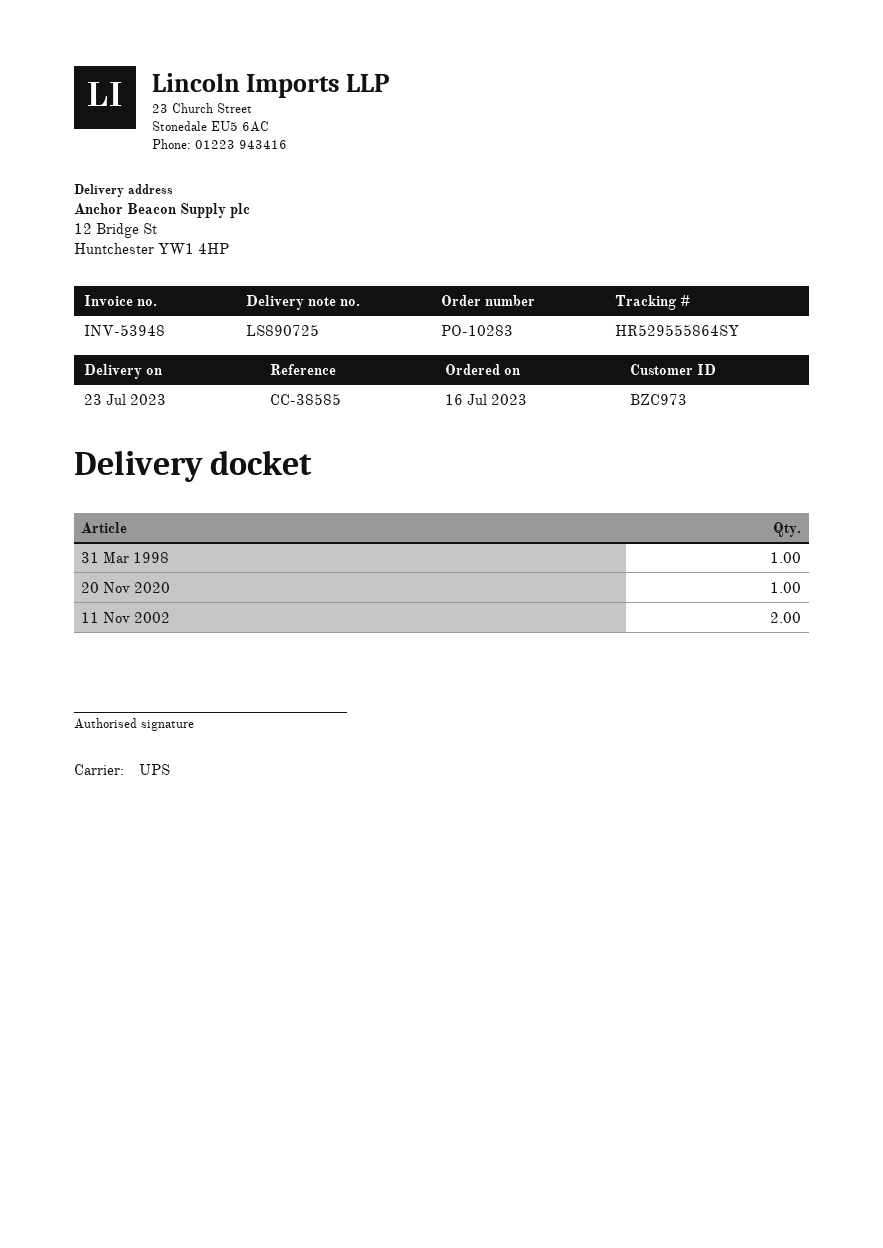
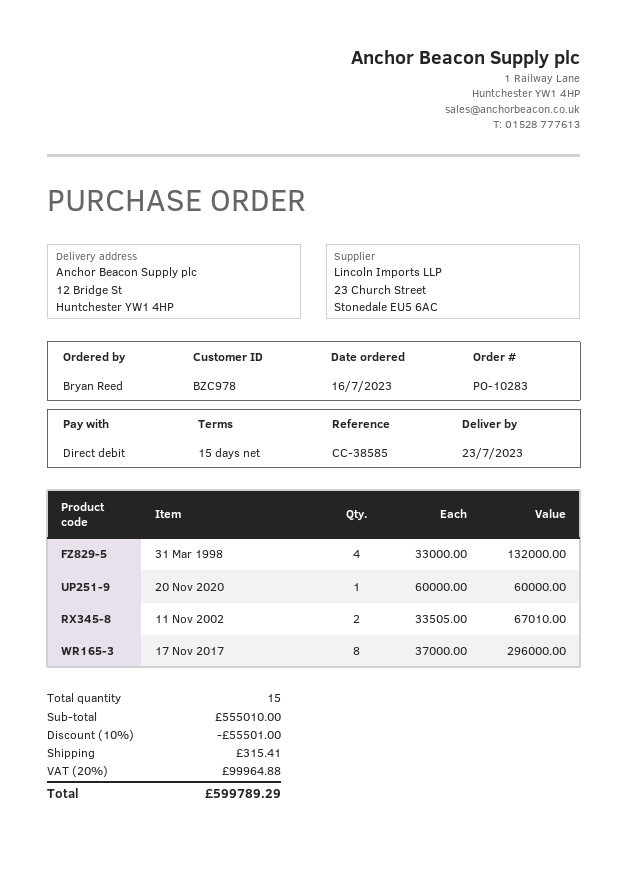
customer number: BZC973 -> BZC978
31 Mar 1998: 1 -> 4
17 Nov 2017: none -> 8

